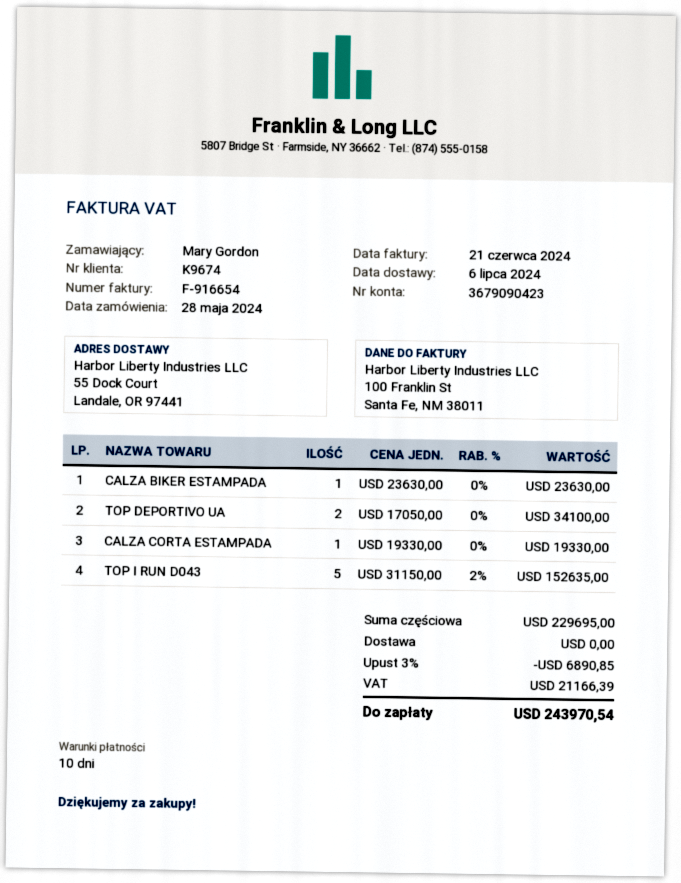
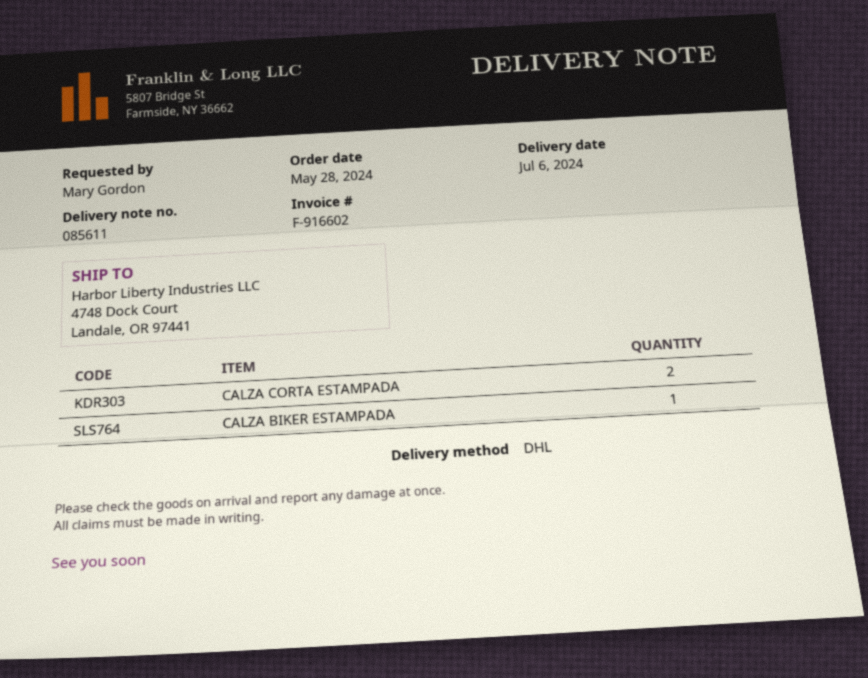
invoice number: F-916654 -> F-916602
ship to: 55 Dock Court, Landale, OR 97441 -> 4748 Dock Court, Landale, OR 97441
TOP DEPORTIVO UA: 2 -> none
CALZA CORTA ESTAMPADA: 1 -> 2
TOP I RUN D043: 5 -> none

